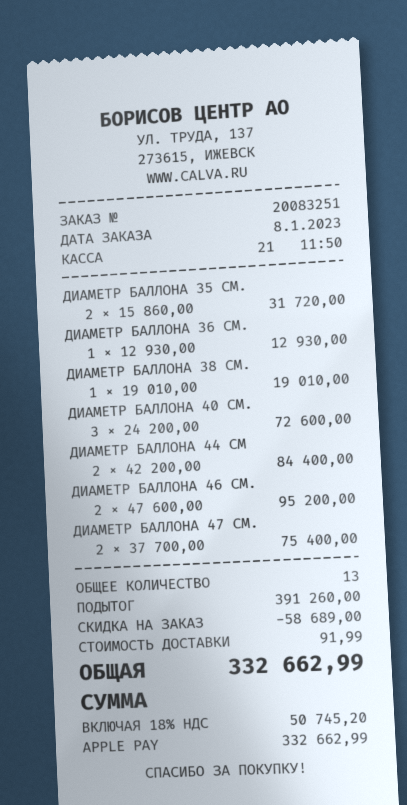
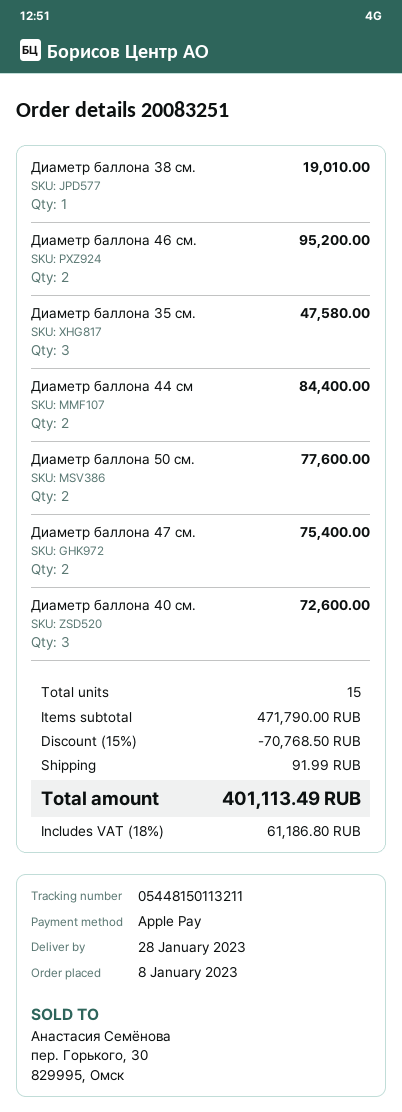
ДИАМЕТР БАЛЛОНА 35 СМ.: 2 for 31720.00 -> 3 for 47580.00
ДИАМЕТР БАЛЛОНА 36 СМ.: 1 for 12930.00 -> none
Диаметр баллона 50 см.: none -> 2 for 77600.00
total quantity: 13 -> 15
subtotal: 391260.00 -> 471790.00
discount: 58689.00 -> 70768.50
tax: 18% = 50745.20 -> 18% = 61186.80
total: 332662.99 -> 401113.49

